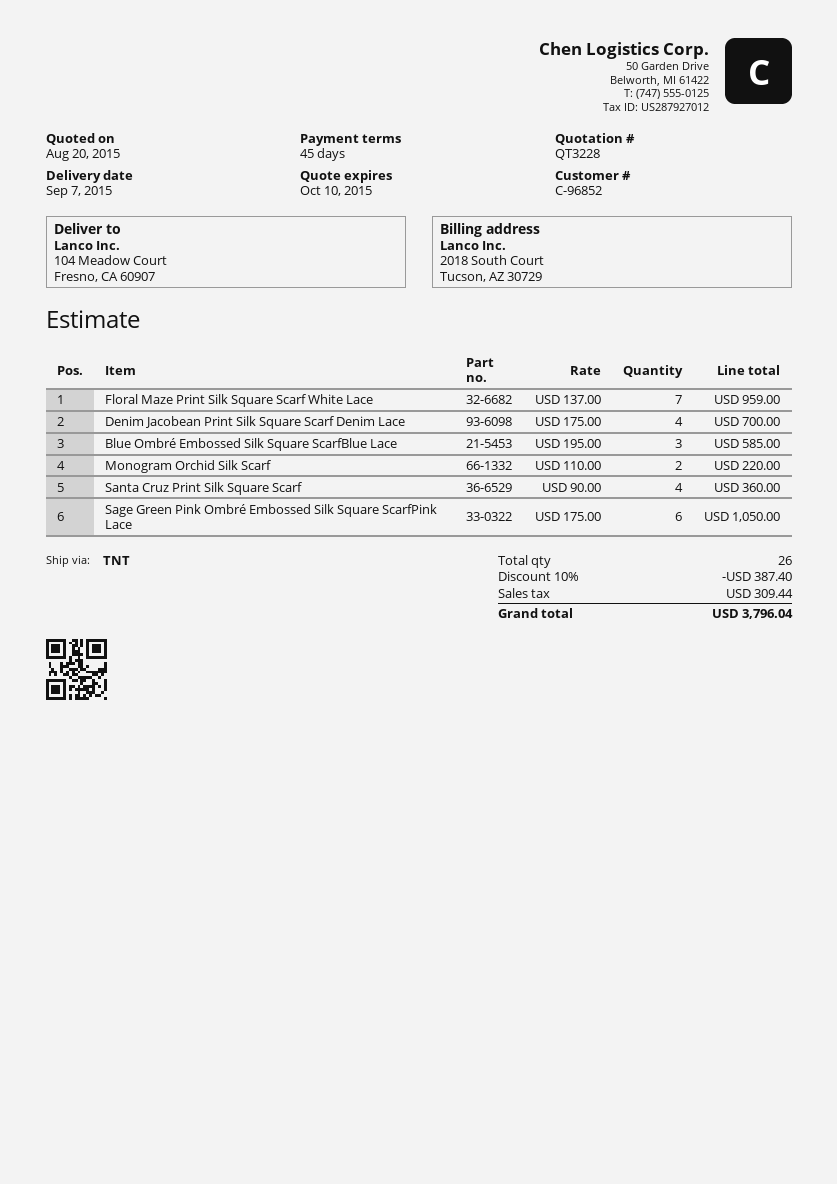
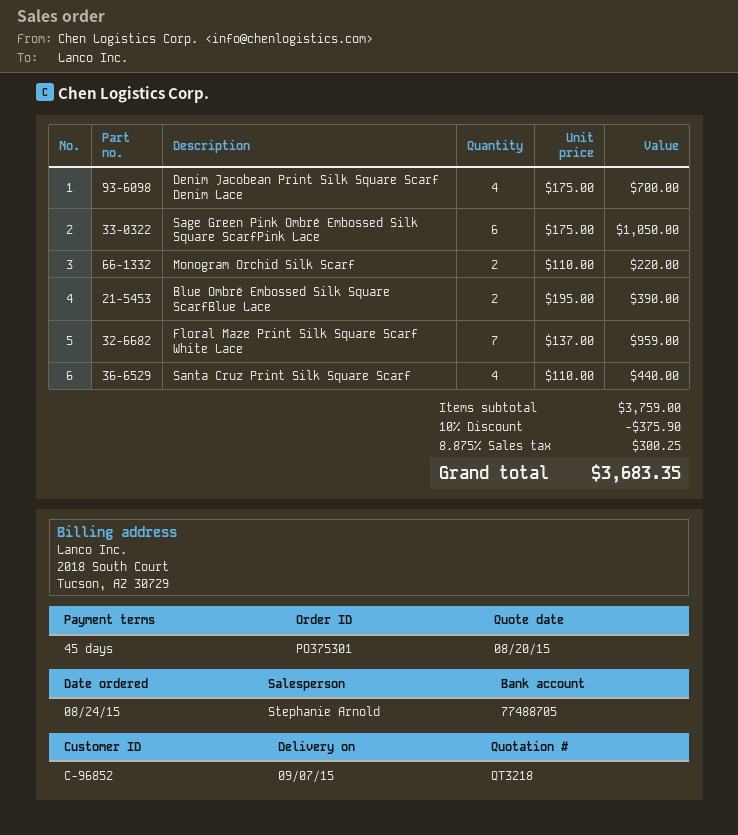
quote number: QT3228 -> QT3218
Blue Ombré Embossed Silk Square ScarfBlue Lace: 3 x 195.00 = 585.00 -> 2 x 195.00 = 390.00
Santa Cruz Print Silk Square Scarf: 4 x 90.00 = 360.00 -> 4 x 110.00 = 440.00
discount: 10% = 387.40 -> 10% = 375.90
tax: 309.44 -> 300.25
total: 3796.04 -> 3683.35

